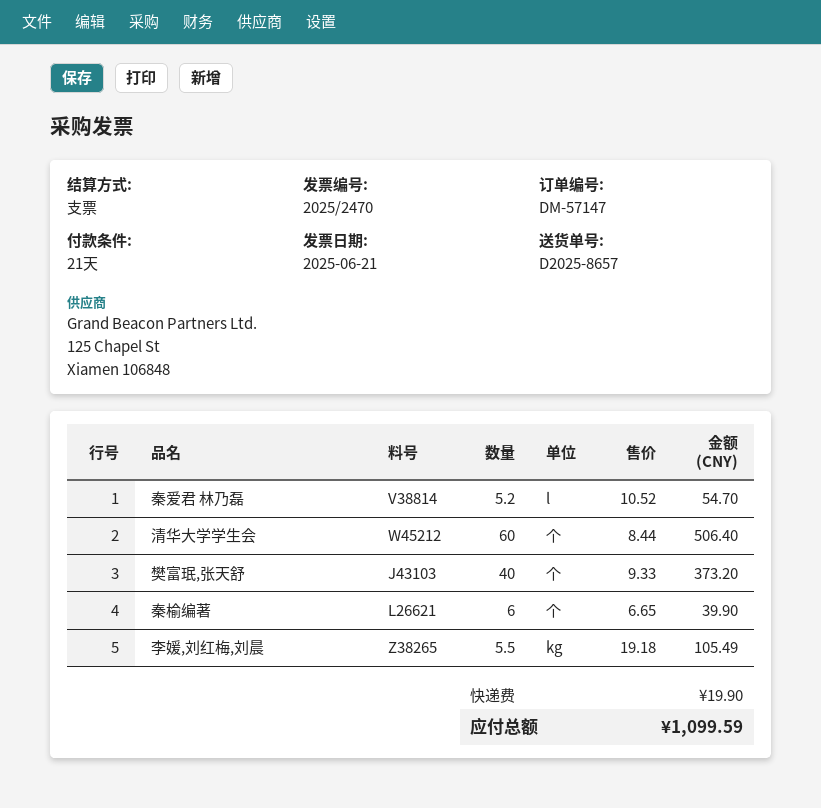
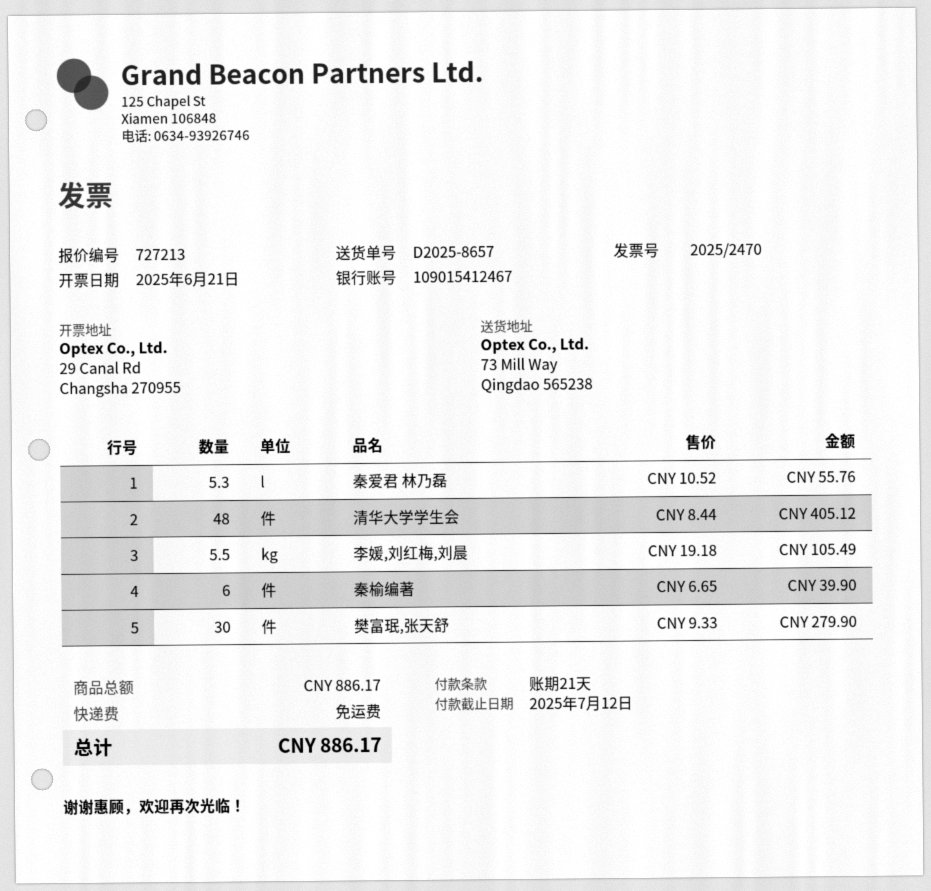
秦爱君 林乃磊: 5.2 x 10.52 = 54.70 -> 5.3 x 10.52 = 55.76
清华大学学生会: 60 x 8.44 = 506.40 -> 48 x 8.44 = 405.12
樊富珉,张天舒: 40 x 9.33 = 373.20 -> 30 x 9.33 = 279.90
shipping: 19.90 -> 0.00
total: 1099.59 -> 886.17

